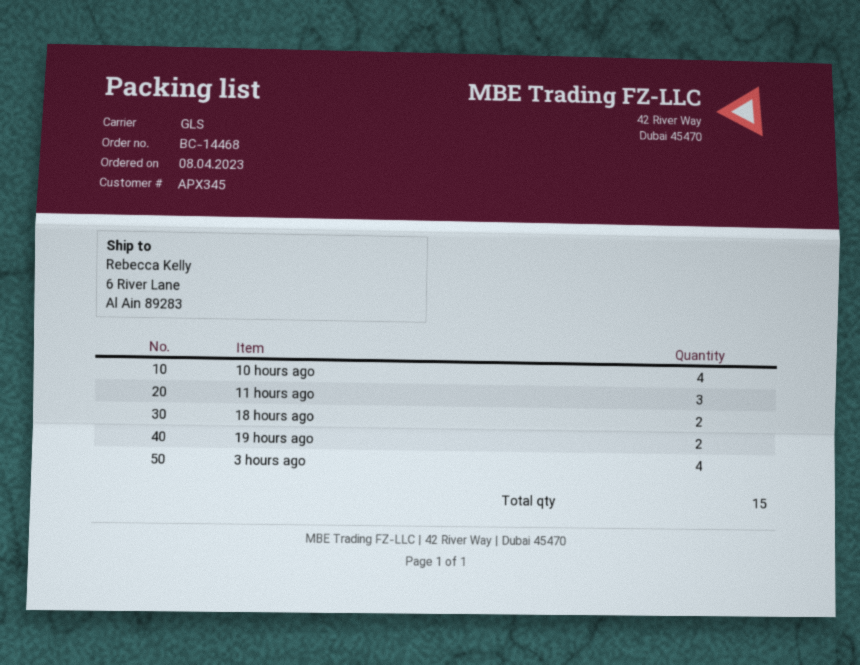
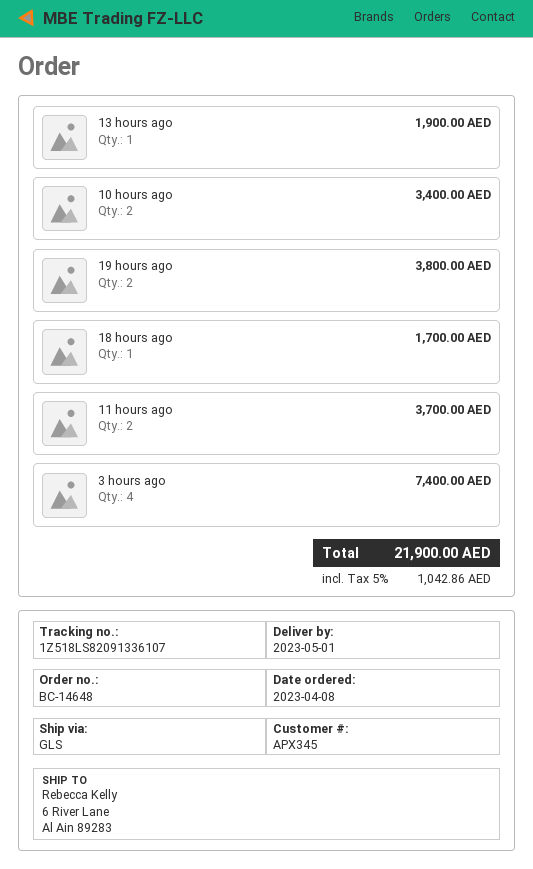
order number: BC-14468 -> BC-14648
10 hours ago: 4 -> 2
11 hours ago: 3 -> 2
18 hours ago: 2 -> 1
13 hours ago: none -> 1

